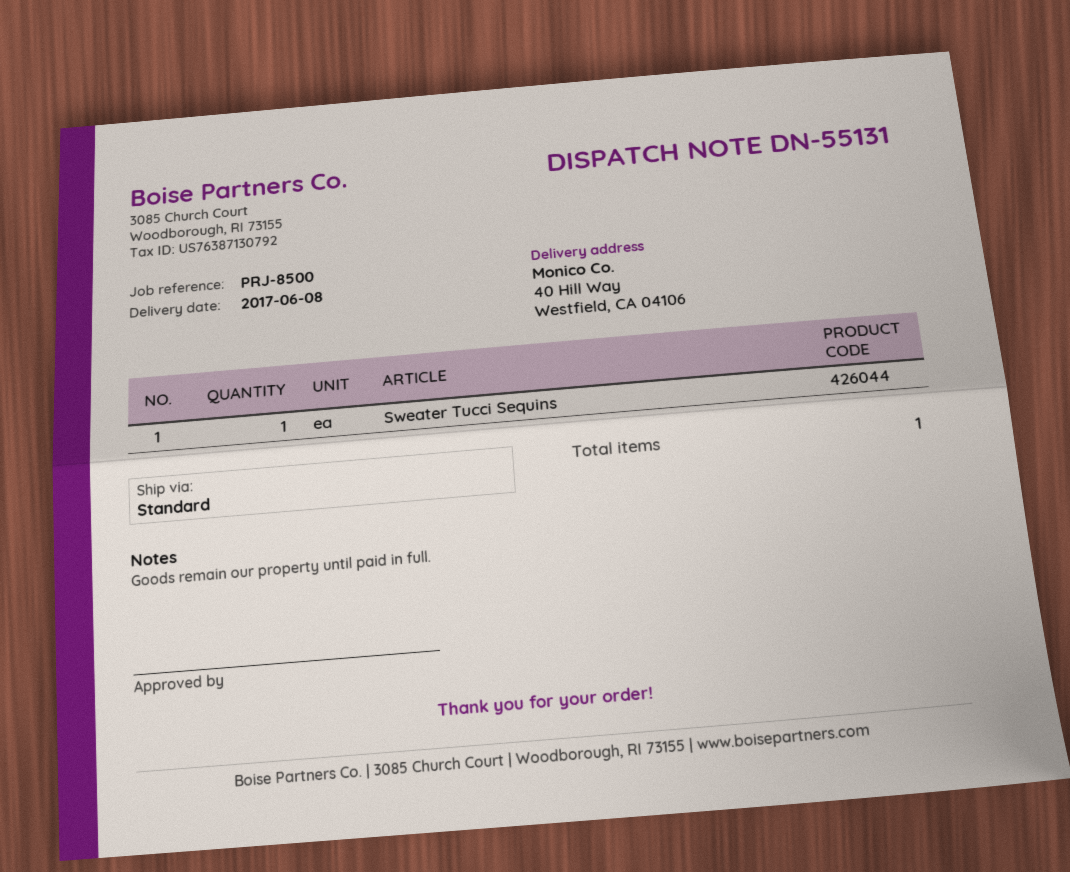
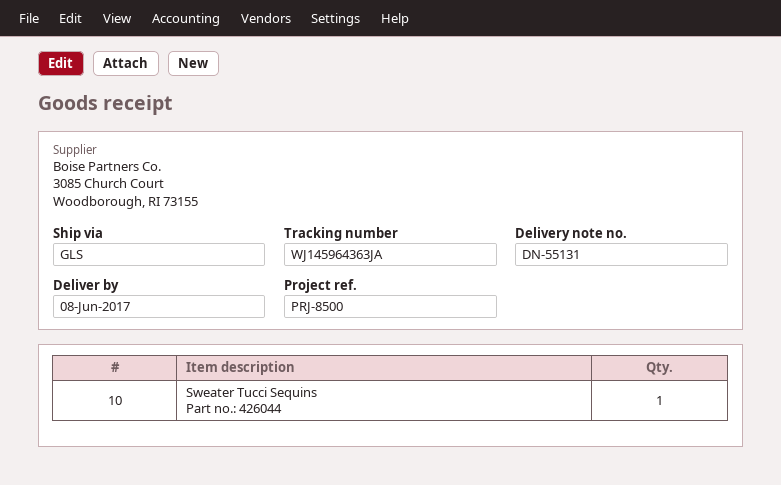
shipping method: standard -> GLS

